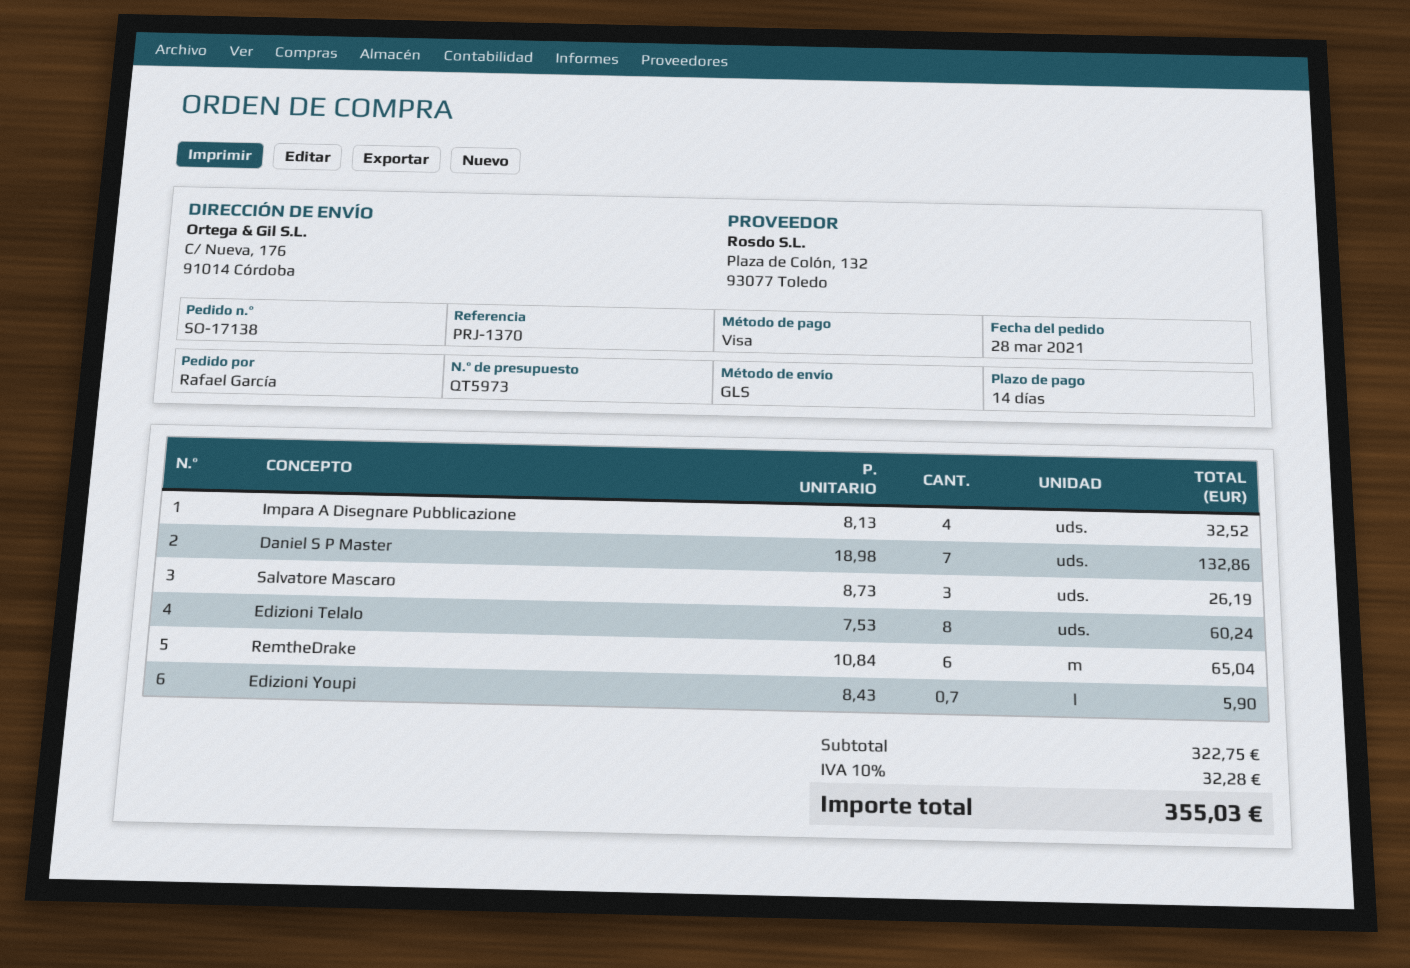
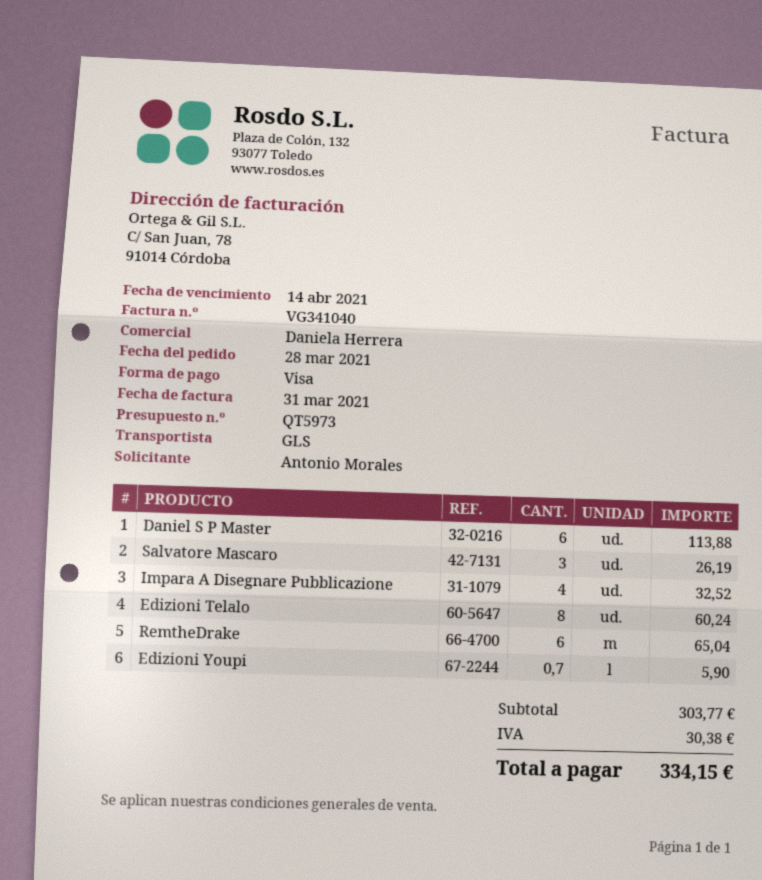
ordered by: Rafael García -> Antonio Morales
Daniel S P Master: 7 for 132.86 -> 6 for 113.88
subtotal: 322.75 -> 303.77
tax: 32.28 -> 30.38
total: 355.03 -> 334.15

